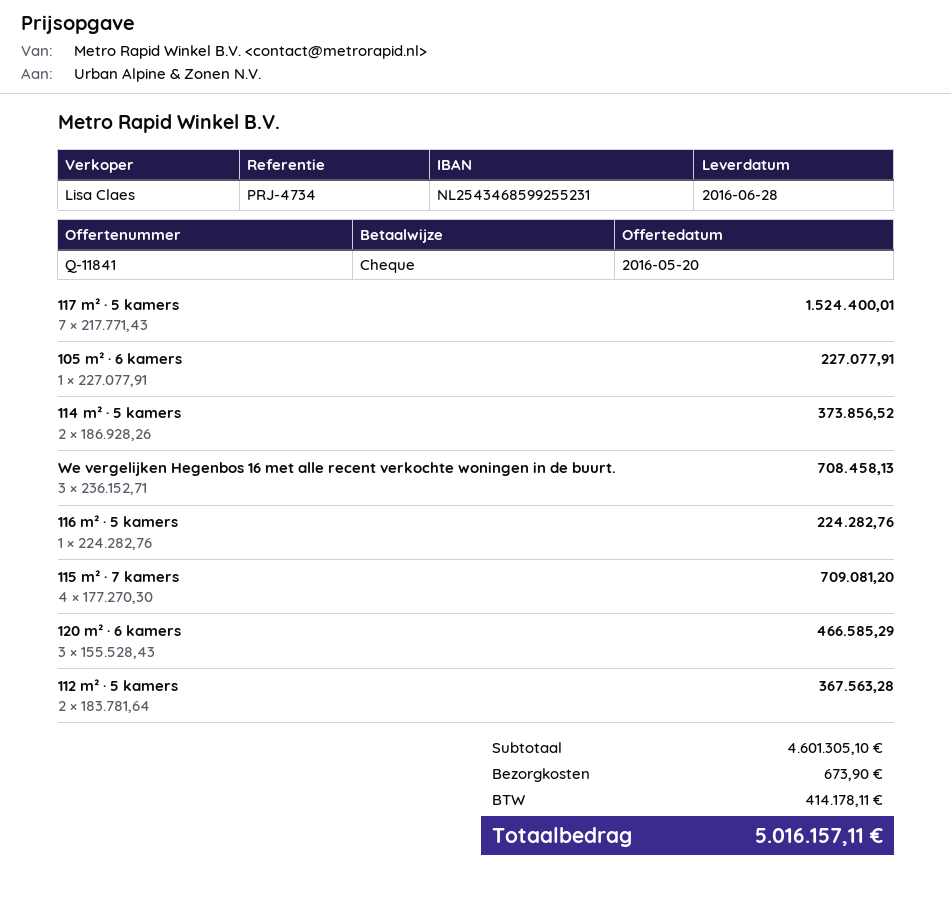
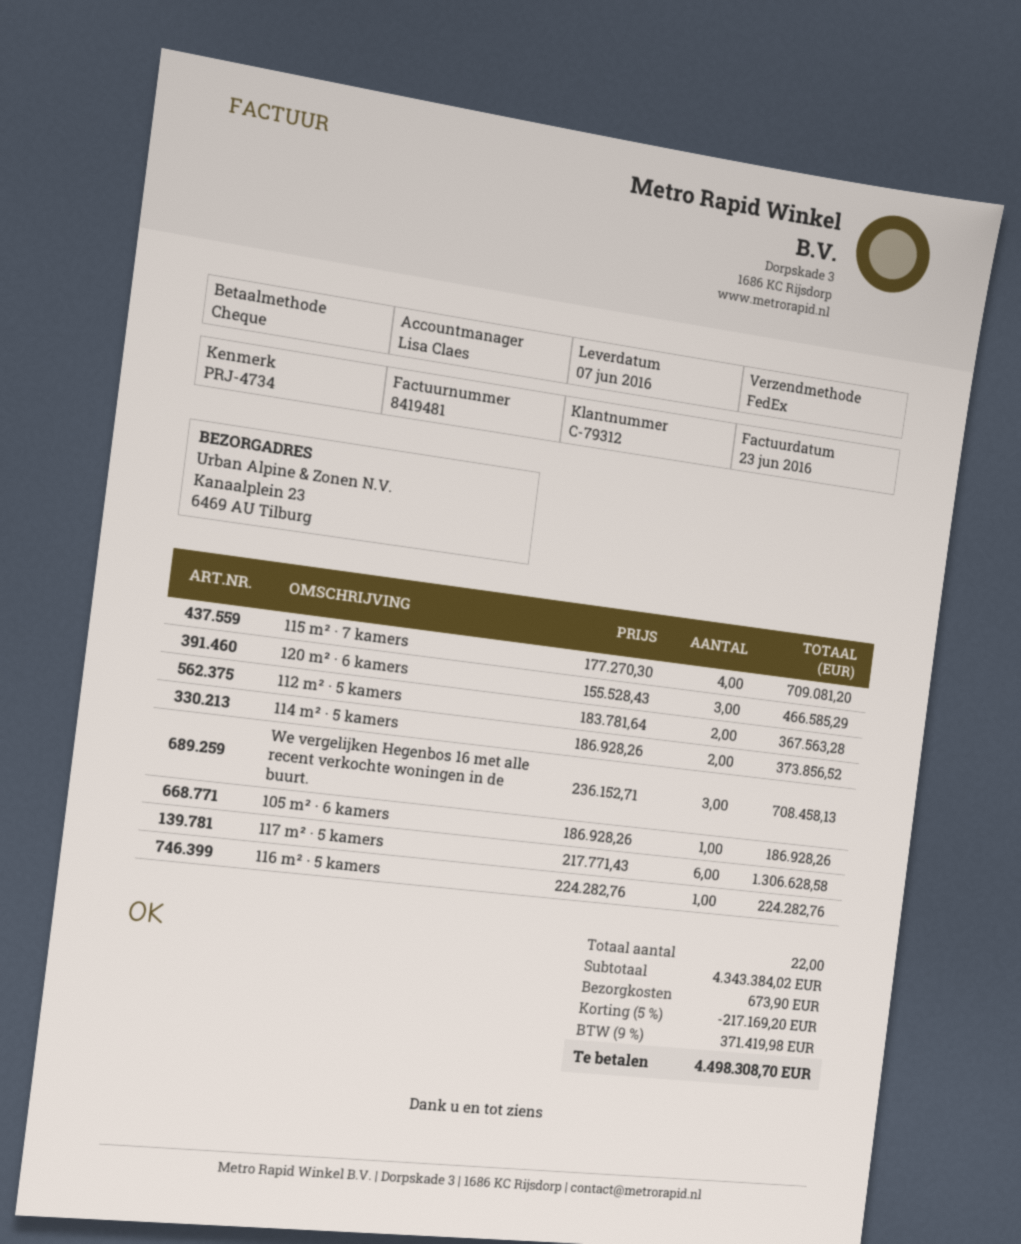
delivery date: 2016-06-28 -> 2016-06-07
117 m² · 5 kamers: 7 x 217771.43 = 1524400.01 -> 6 x 217771.43 = 1306628.58
105 m² · 6 kamers: 1 x 227077.91 = 227077.91 -> 1 x 186928.26 = 186928.26
subtotal: 4601305.10 -> 4343384.02
discount: none -> 5% = 217169.20
tax: 414178.11 -> 371419.98
total: 5016157.11 -> 4498308.70

